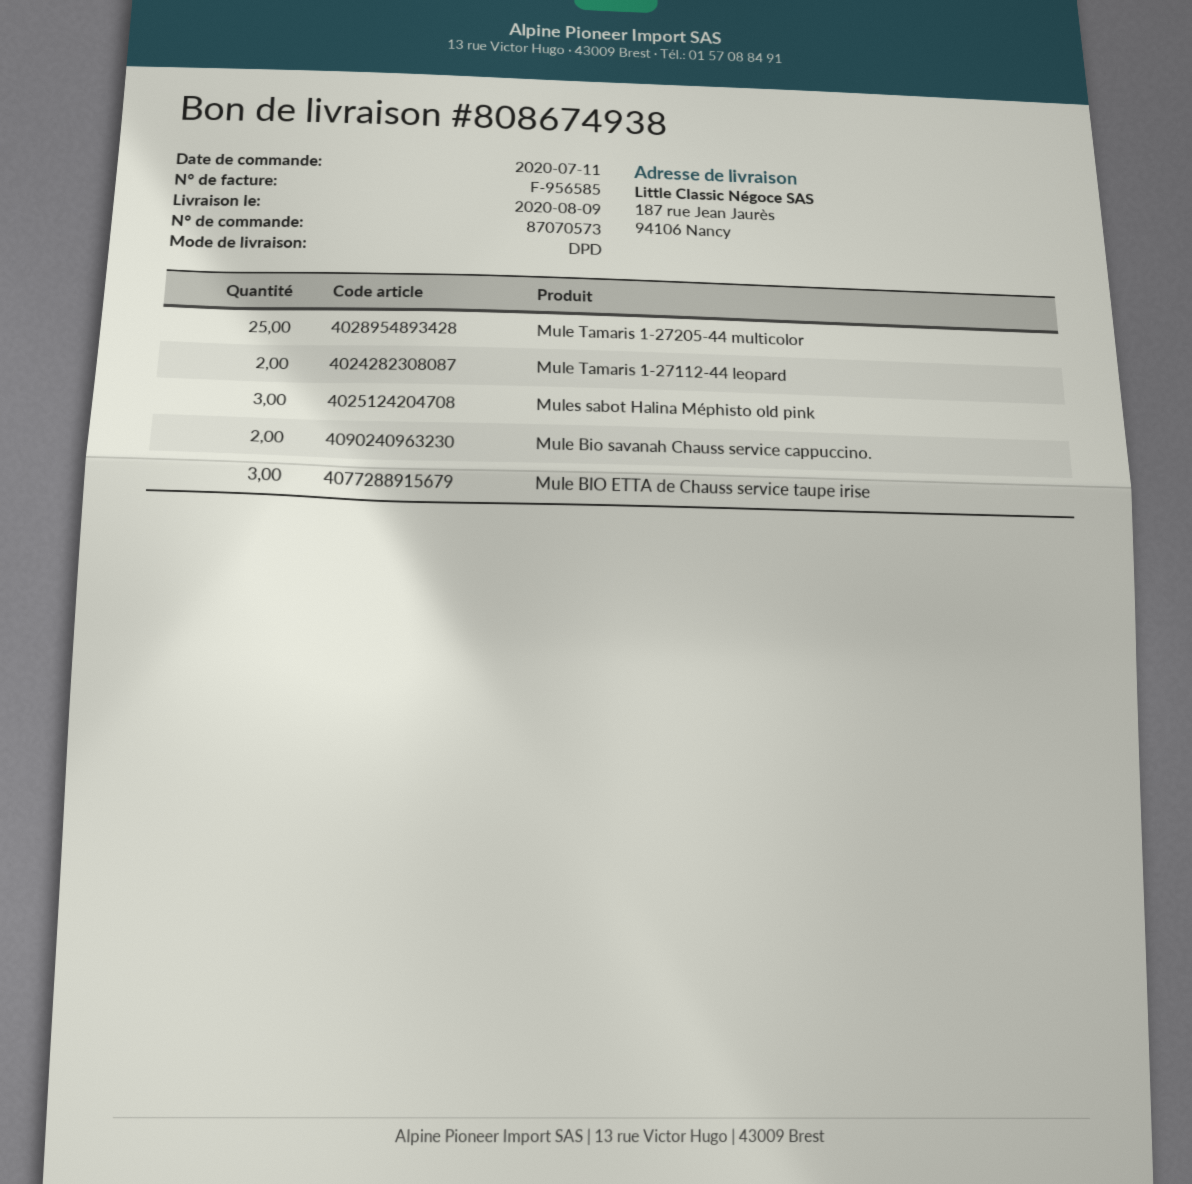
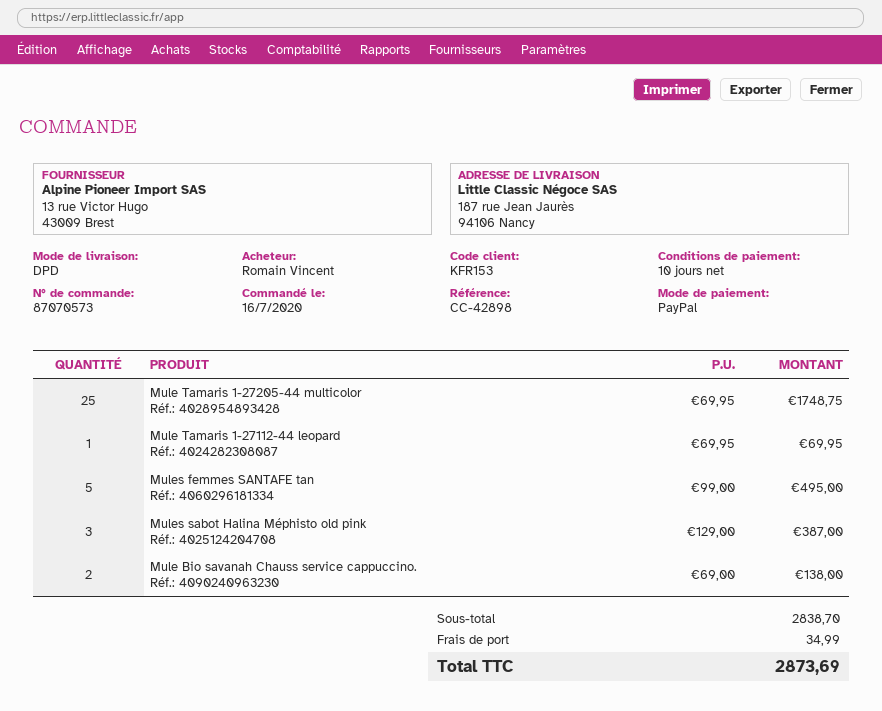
order date: 2020-07-11 -> 2020-07-16
Mule Tamaris 1-27112-44 leopard: 2 -> 1
Mule BIO ETTA de Chauss service taupe irise: 3 -> none
Mules femmes SANTAFE tan: none -> 5

